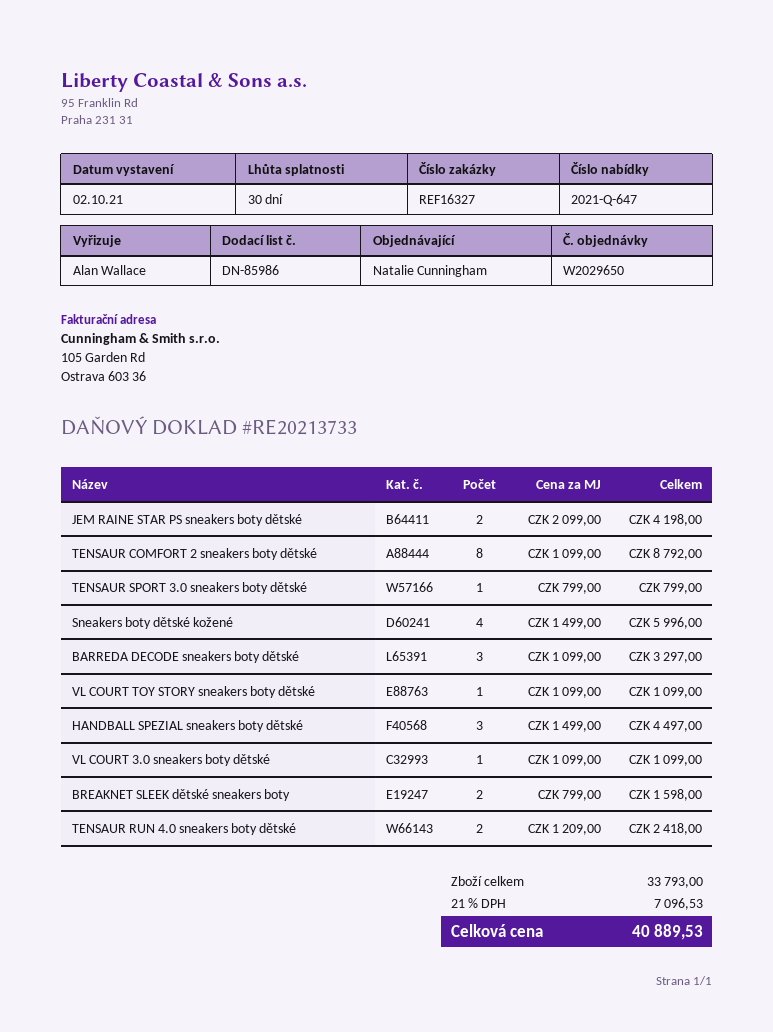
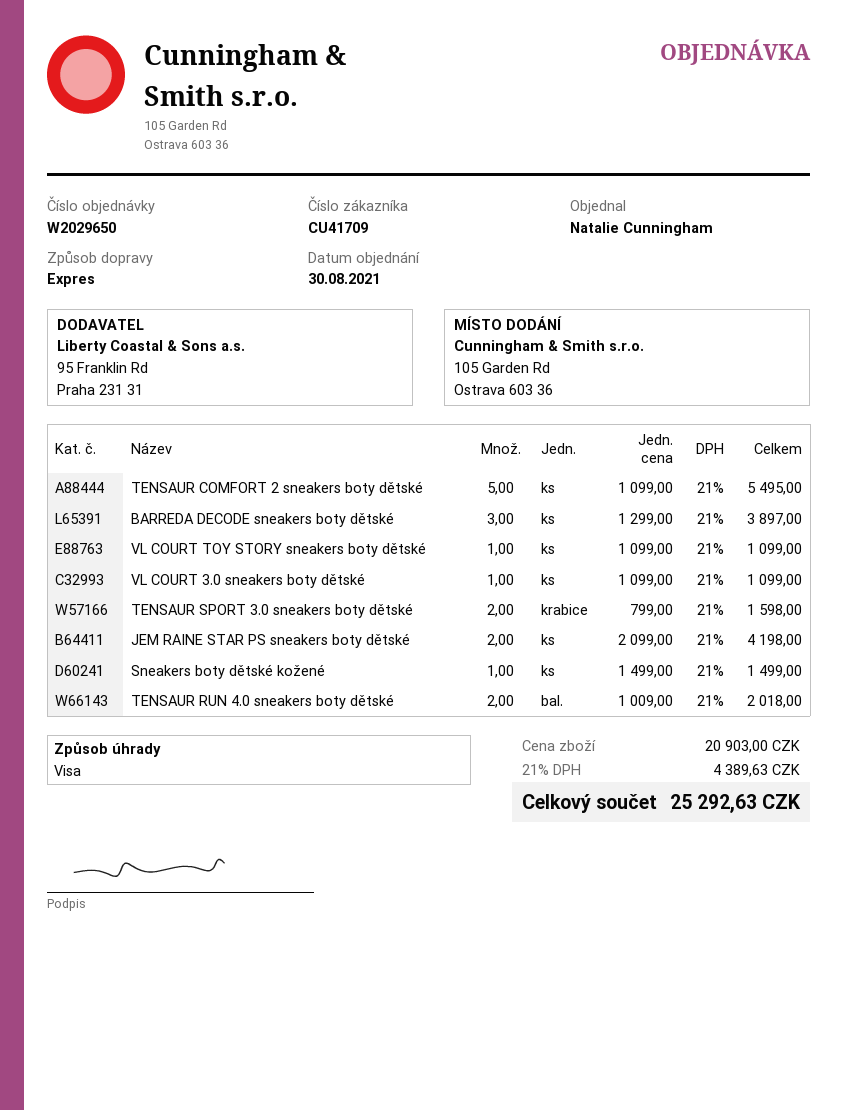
TENSAUR COMFORT 2 sneakers boty dětské: 8 x 1099.00 = 8792.00 -> 5 x 1099.00 = 5495.00
TENSAUR SPORT 3.0 sneakers boty dětské: 1 x 799.00 = 799.00 -> 2 x 799.00 = 1598.00
Sneakers boty dětské kožené: 4 x 1499.00 = 5996.00 -> 1 x 1499.00 = 1499.00
BARREDA DECODE sneakers boty dětské: 3 x 1099.00 = 3297.00 -> 3 x 1299.00 = 3897.00
HANDBALL SPEZIAL sneakers boty dětské: 3 x 1499.00 = 4497.00 -> none
BREAKNET SLEEK dětské sneakers boty: 2 x 799.00 = 1598.00 -> none
TENSAUR RUN 4.0 sneakers boty dětské: 2 x 1209.00 = 2418.00 -> 2 x 1009.00 = 2018.00
subtotal: 33793.00 -> 20903.00
tax: 21% = 7096.53 -> 21% = 4389.63
total: 40889.53 -> 25292.63

